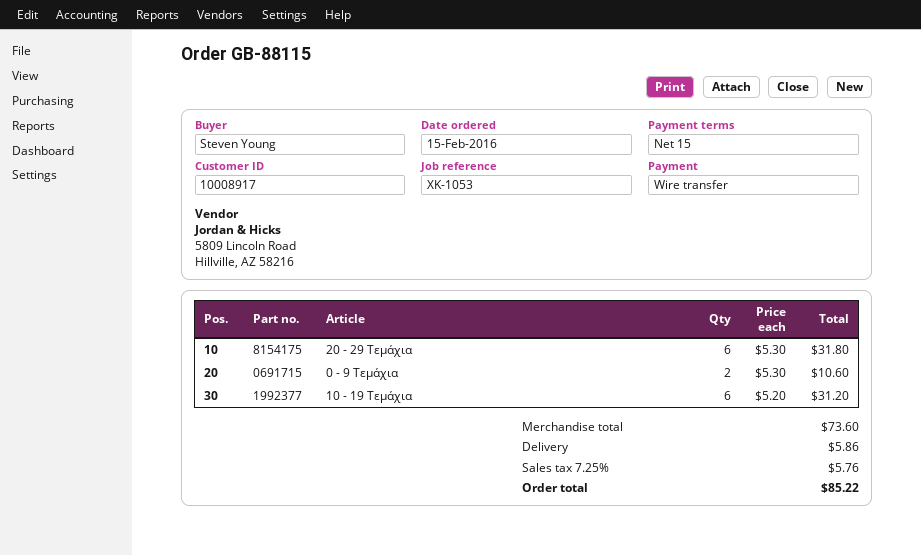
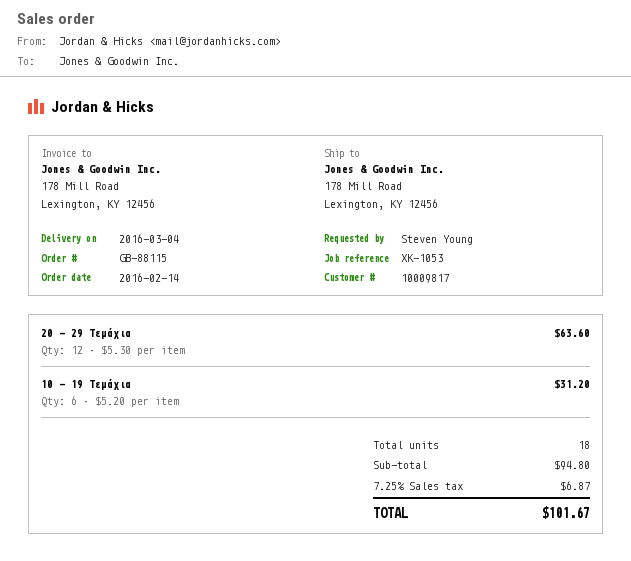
order date: 2016-02-15 -> 2016-02-14
customer number: 10008917 -> 10009817
20 - 29 Τεμάχια: 6 x 5.30 = 31.80 -> 12 x 5.30 = 63.60
0 - 9 Τεμάχια: 2 x 5.30 = 10.60 -> none
subtotal: 73.60 -> 94.80
shipping: 5.86 -> none
tax: 7.25% = 5.76 -> 7.25% = 6.87
total: 85.22 -> 101.67

